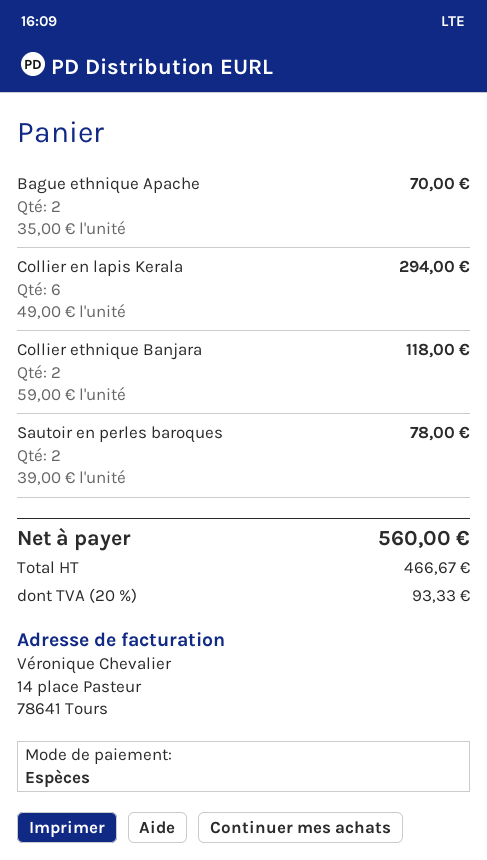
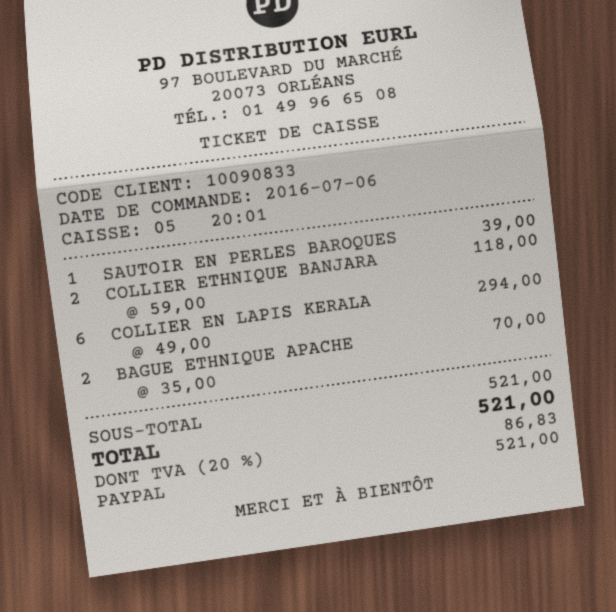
payment method: cash -> PayPal
Sautoir en perles baroques: 2 x 39.00 = 78.00 -> 1 x 39.00 = 39.00
tax: 20% = 93.33 -> 20% = 86.83
total: 560.00 -> 521.00

